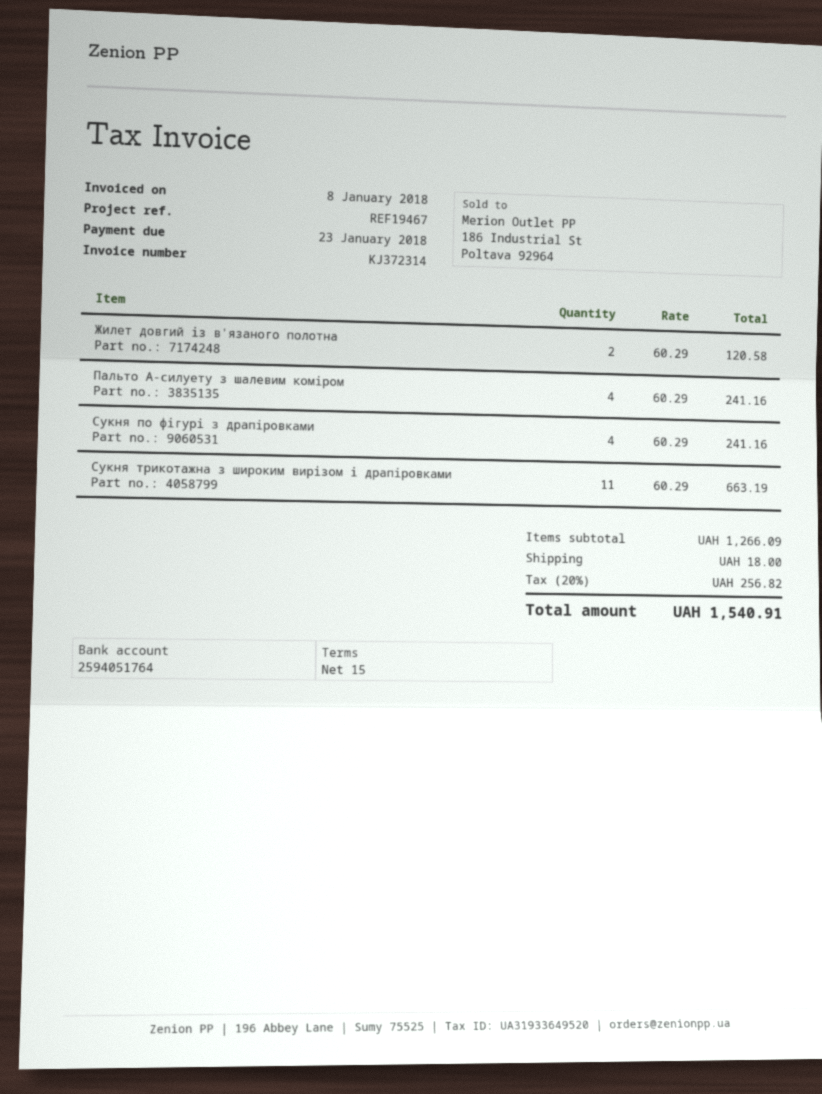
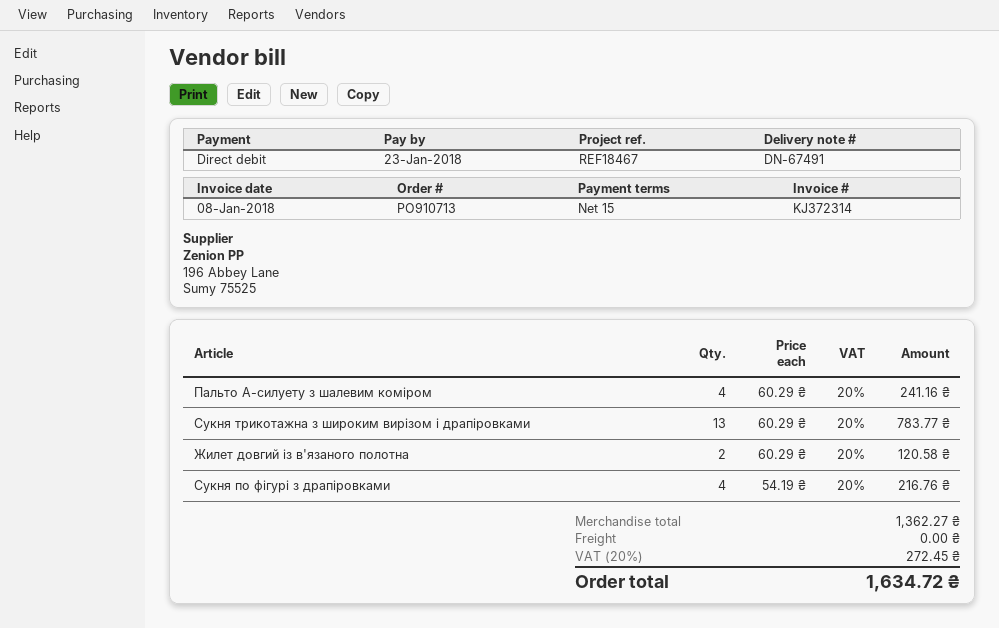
reference: REF19467 -> REF18467
Сукня по фігурі з драпіровками: 4 x 60.29 = 241.16 -> 4 x 54.19 = 216.76
Сукня трикотажна з широким вирізом і драпіровками: 11 x 60.29 = 663.19 -> 13 x 60.29 = 783.77
subtotal: 1266.09 -> 1362.27
shipping: 18.00 -> 0.00
tax: 20% = 256.82 -> 20% = 272.45
total: 1540.91 -> 1634.72

